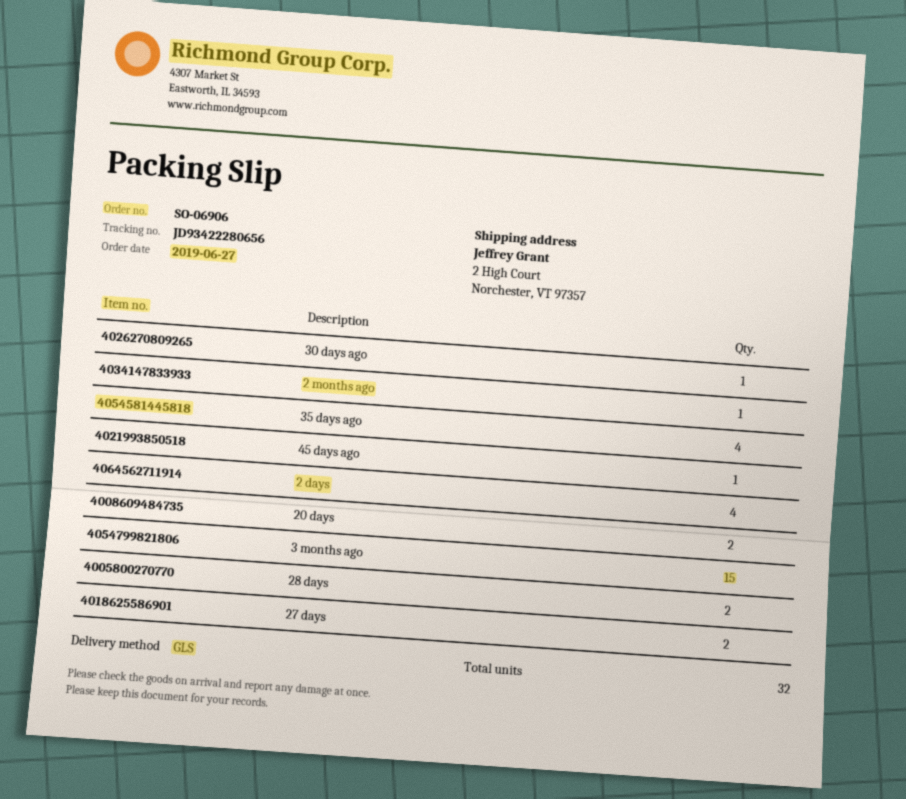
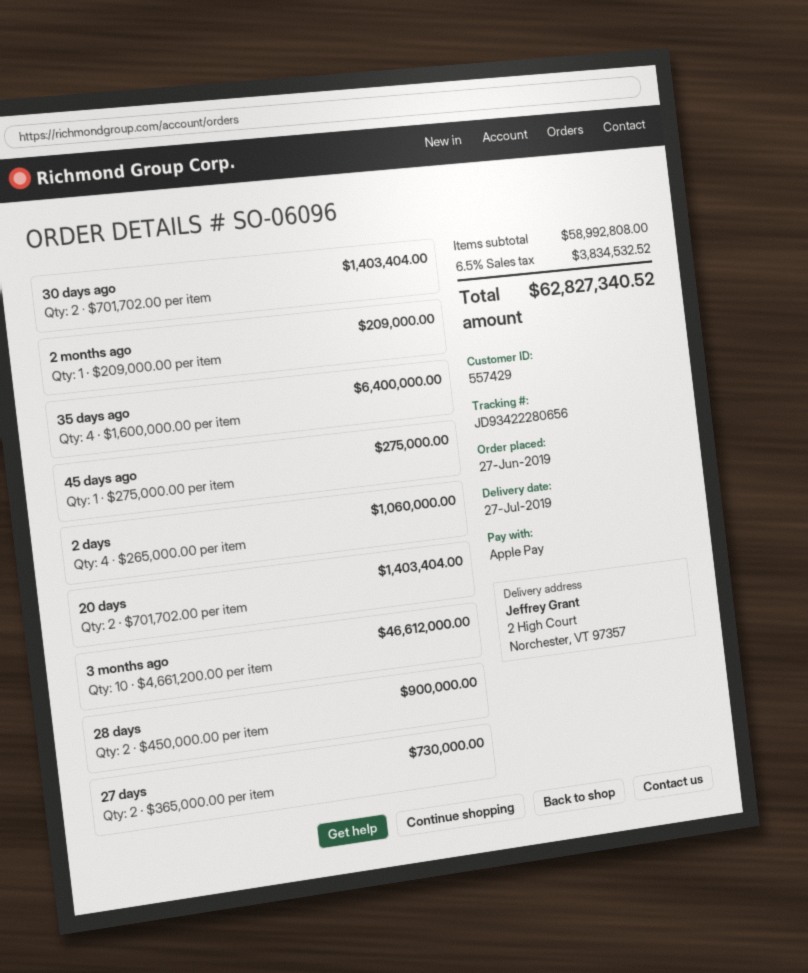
order number: SO-06906 -> SO-06096
30 days ago: 1 -> 2
3 months ago: 15 -> 10

